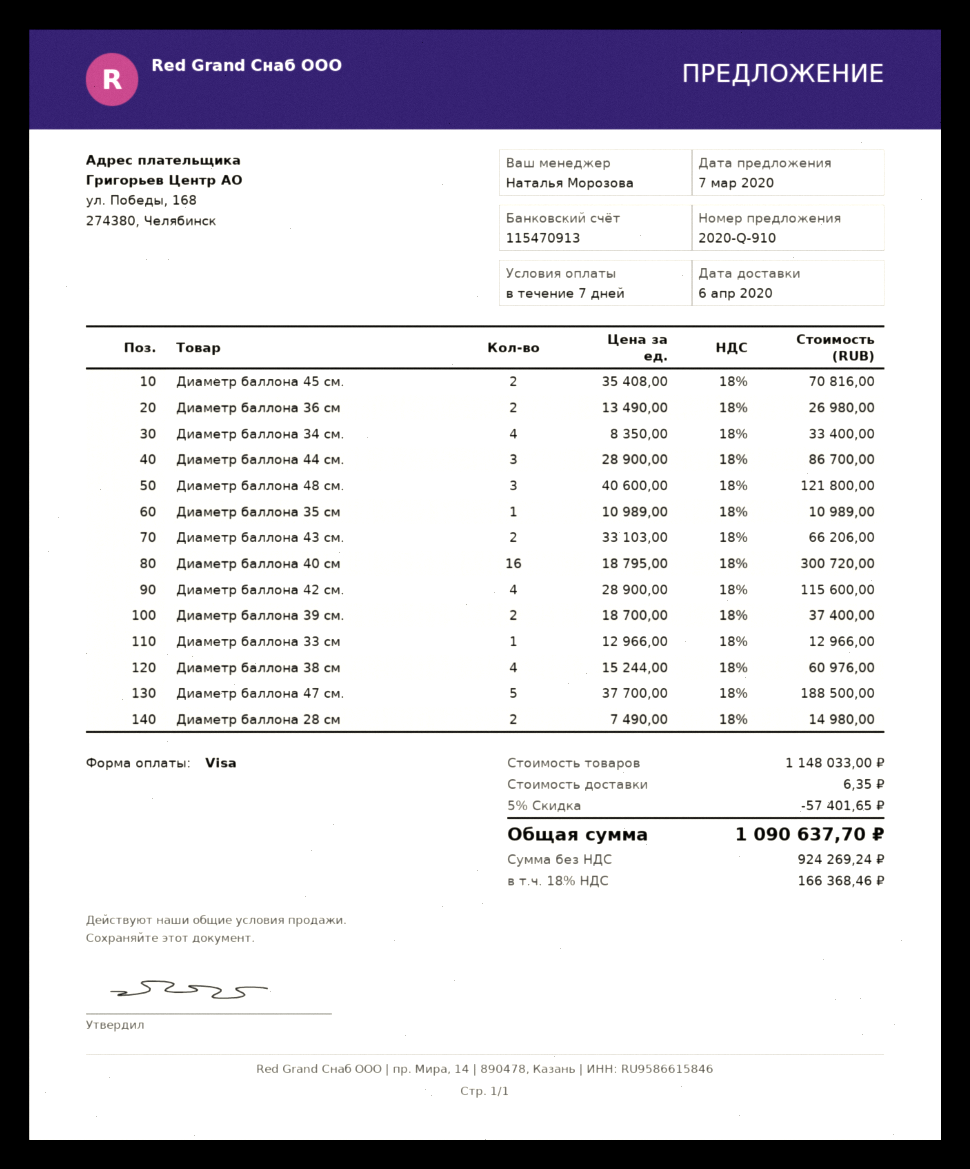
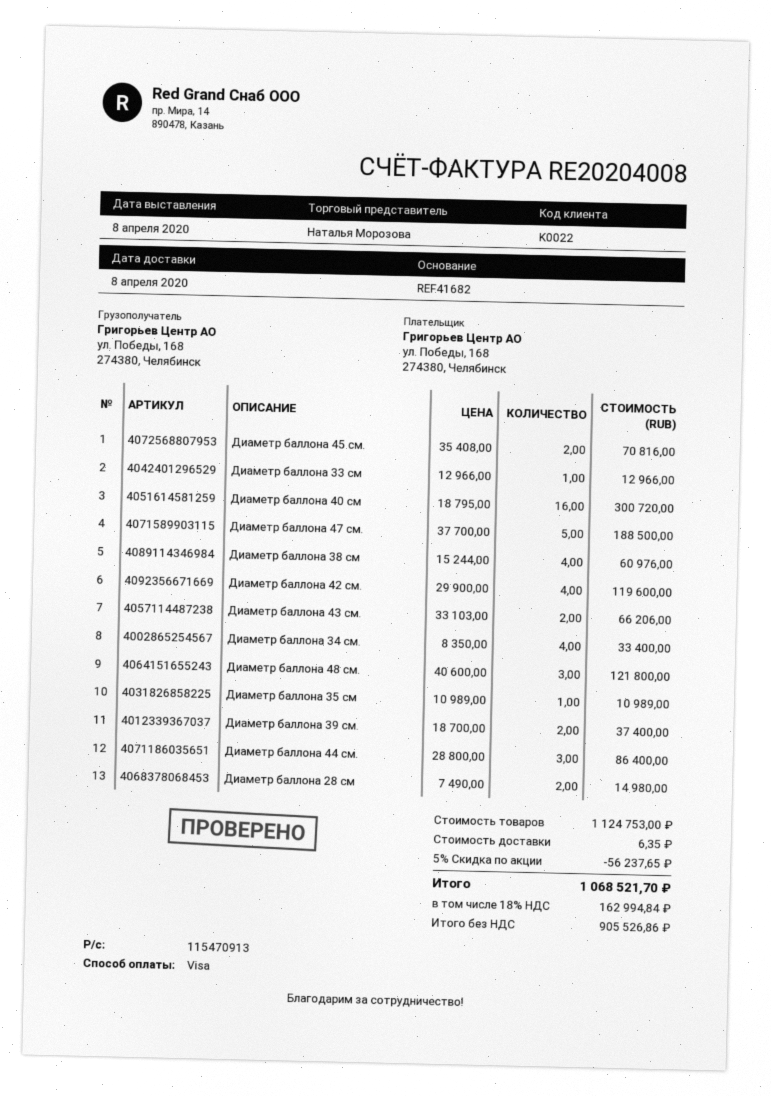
delivery date: 2020-04-06 -> 2020-04-08
Диаметр баллона 36 см: 2 x 13490.00 = 26980.00 -> none
Диаметр баллона 44 см.: 3 x 28900.00 = 86700.00 -> 3 x 28800.00 = 86400.00
Диаметр баллона 42 см.: 4 x 28900.00 = 115600.00 -> 4 x 29900.00 = 119600.00
subtotal: 1148033.00 -> 1124753.00
discount: 5% = 57401.65 -> 5% = 56237.65
net: 924269.24 -> 905526.86
tax: 18% = 166368.46 -> 18% = 162994.84
total: 1090637.70 -> 1068521.70

